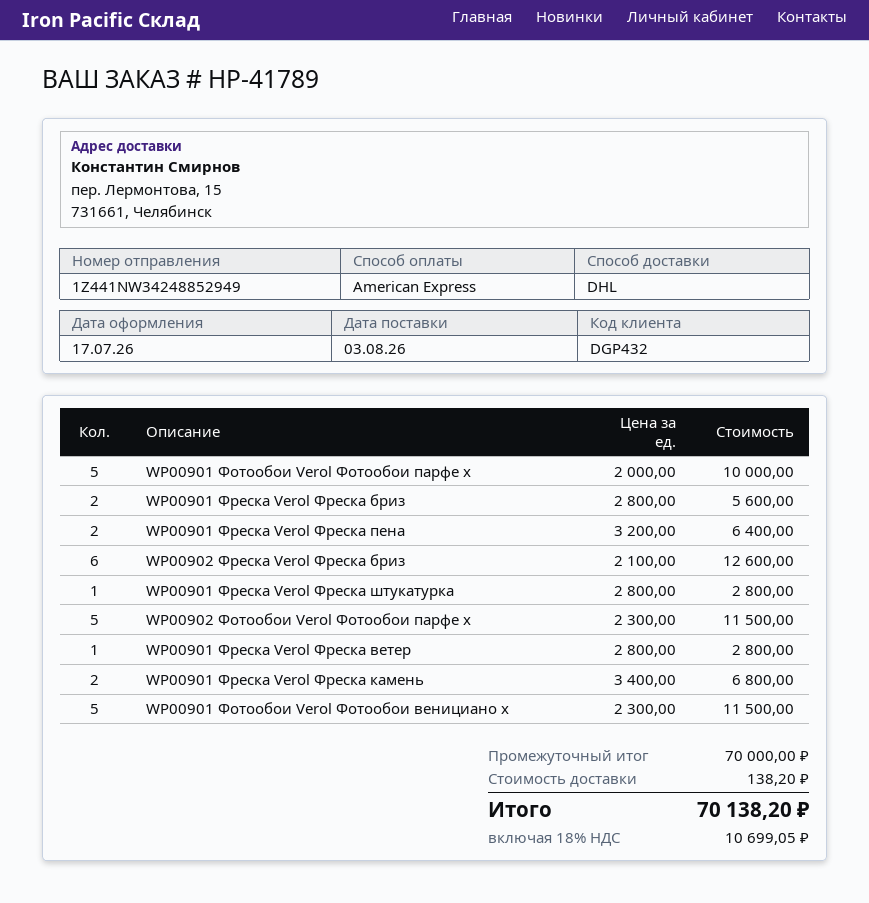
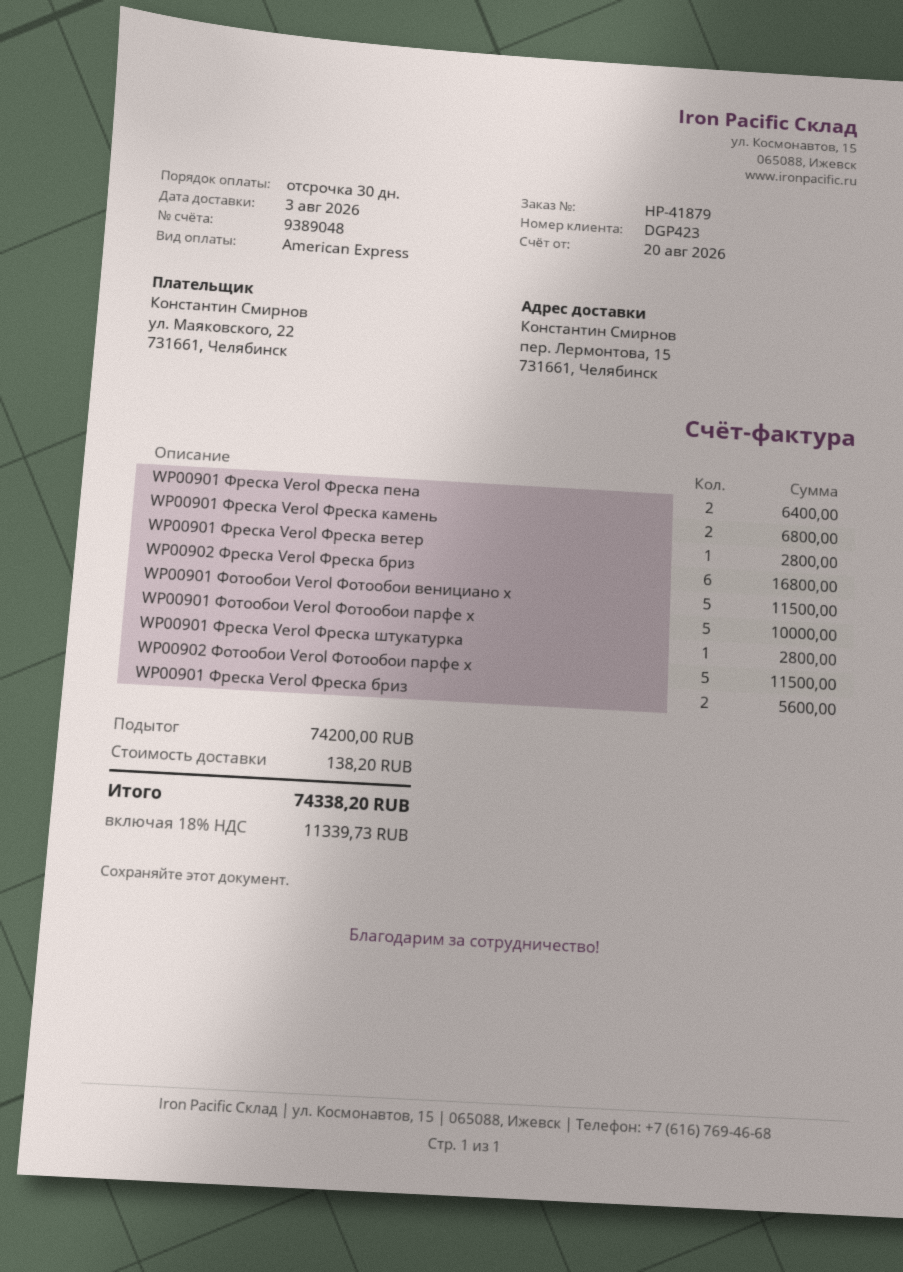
order number: HP-41789 -> HP-41879
customer number: DGP432 -> DGP423
WP00902 Фреска Verol Фреска бриз: 6 for 12600.00 -> 6 for 16800.00
subtotal: 70000.00 -> 74200.00
tax: 18% = 10699.05 -> 18% = 11339.73
total: 70138.20 -> 74338.20

